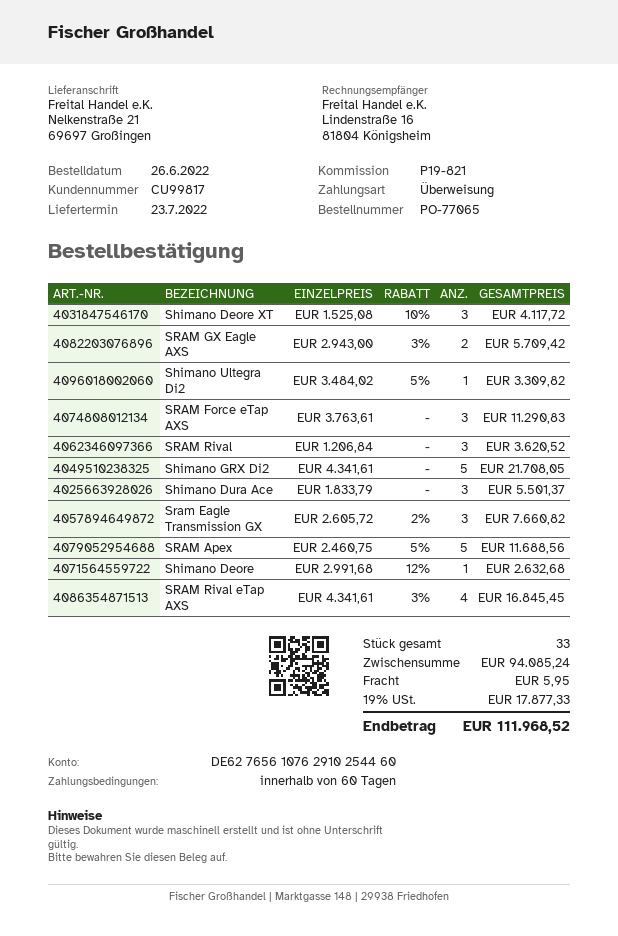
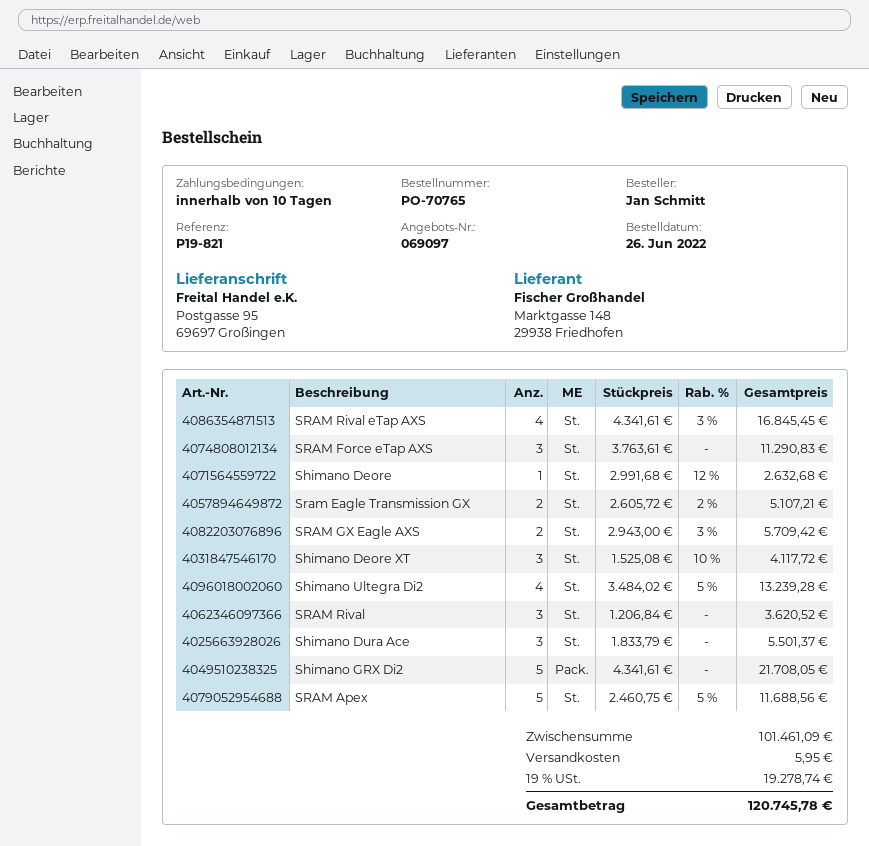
order number: PO-77065 -> PO-70765
payment terms: 60 days -> 10 days
ship to: Nelkenstraße 21, 69697 Großingen -> Postgasse 95, 69697 Großingen
Shimano Ultegra Di2: 1 x 3484.02 - 5% = 3309.82 -> 4 x 3484.02 - 5% = 13239.28
Sram Eagle Transmission GX: 3 x 2605.72 - 2% = 7660.82 -> 2 x 2605.72 - 2% = 5107.21
subtotal: 94085.24 -> 101461.09
tax: 19% = 17877.33 -> 19% = 19278.74
total: 111968.52 -> 120745.78

